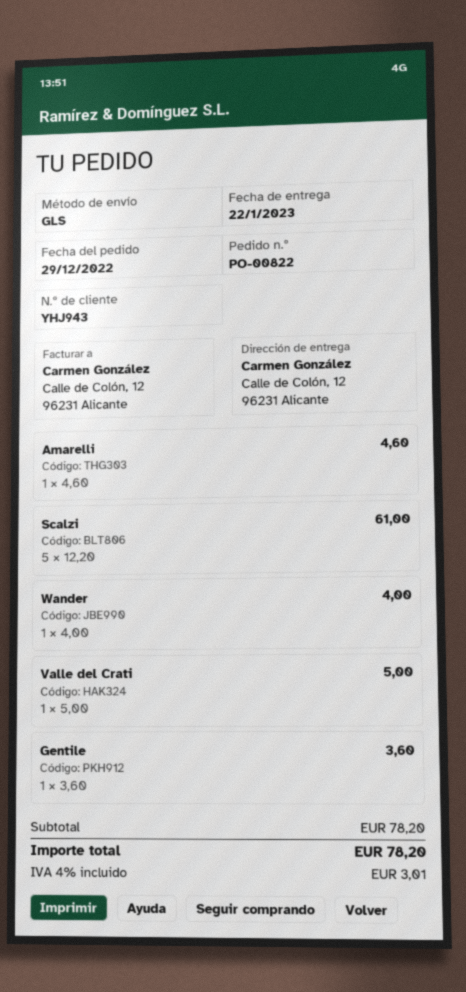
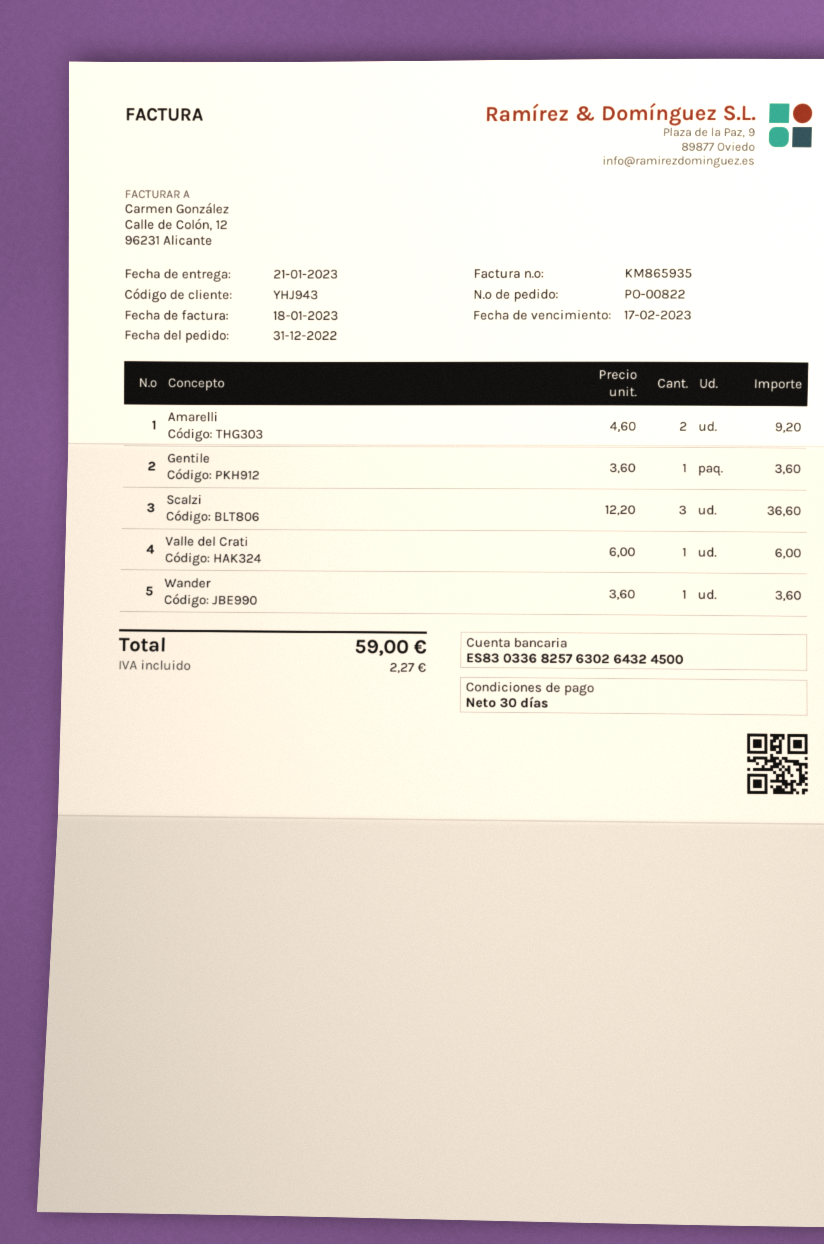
order date: 2022-12-29 -> 2022-12-31
delivery date: 2023-01-22 -> 2023-01-21
Amarelli: 1 x 4.60 = 4.60 -> 2 x 4.60 = 9.20
Scalzi: 5 x 12.20 = 61.00 -> 3 x 12.20 = 36.60
Wander: 1 x 4.00 = 4.00 -> 1 x 3.60 = 3.60
Valle del Crati: 1 x 5.00 = 5.00 -> 1 x 6.00 = 6.00
tax: 3.01 -> 2.27
total: 78.20 -> 59.00

